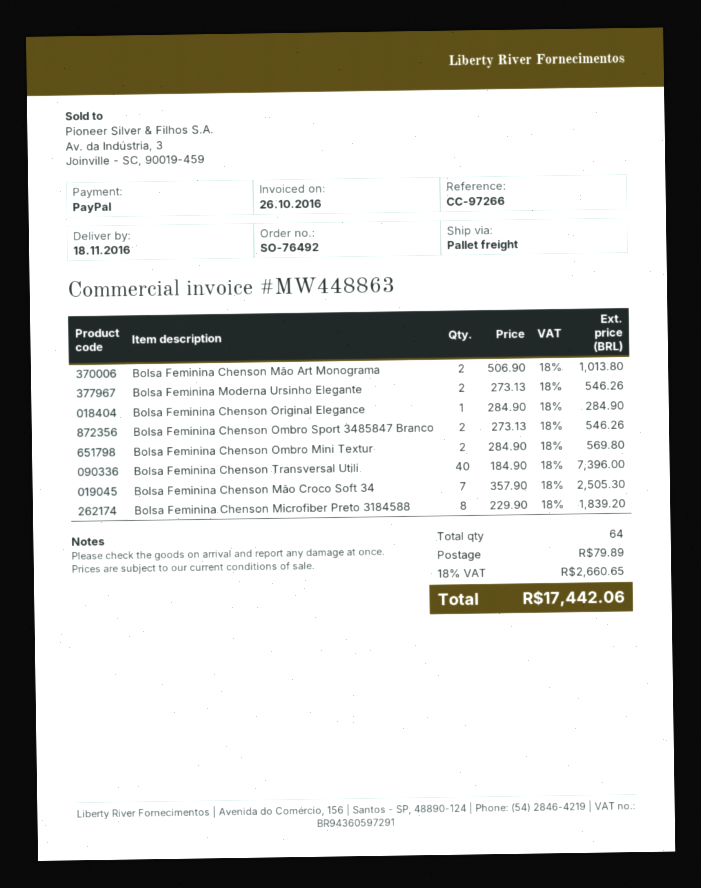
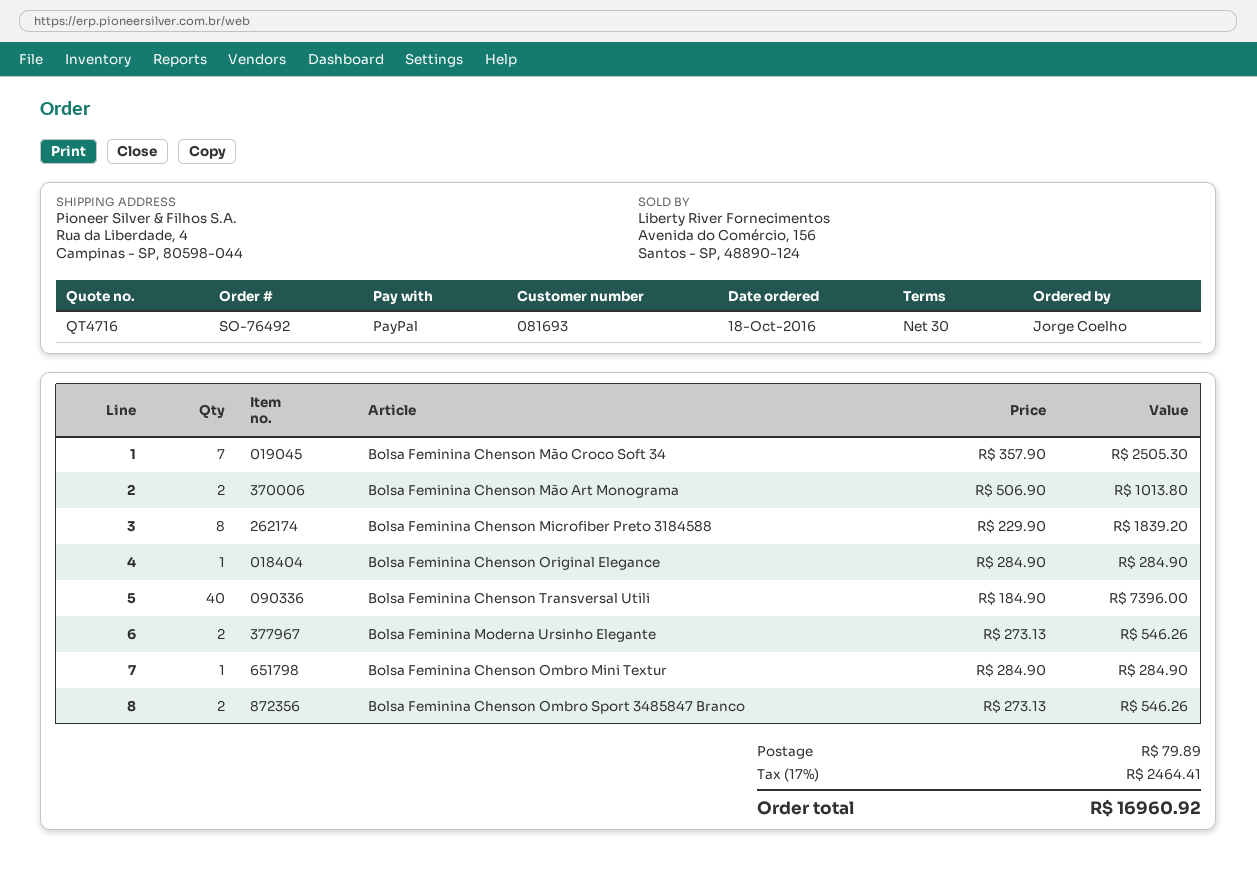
Bolsa Feminina Chenson Ombro Mini Textur: 2 x 284.90 = 569.80 -> 1 x 284.90 = 284.90
tax: 18% = 2660.65 -> 17% = 2464.41
total: 17442.06 -> 16960.92

